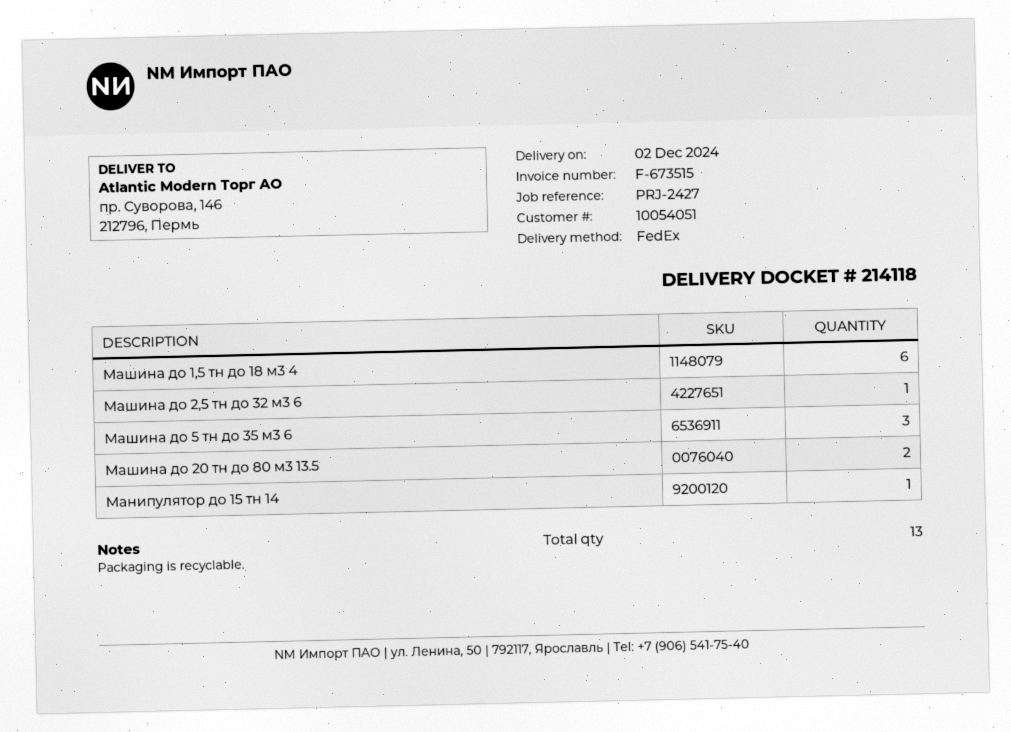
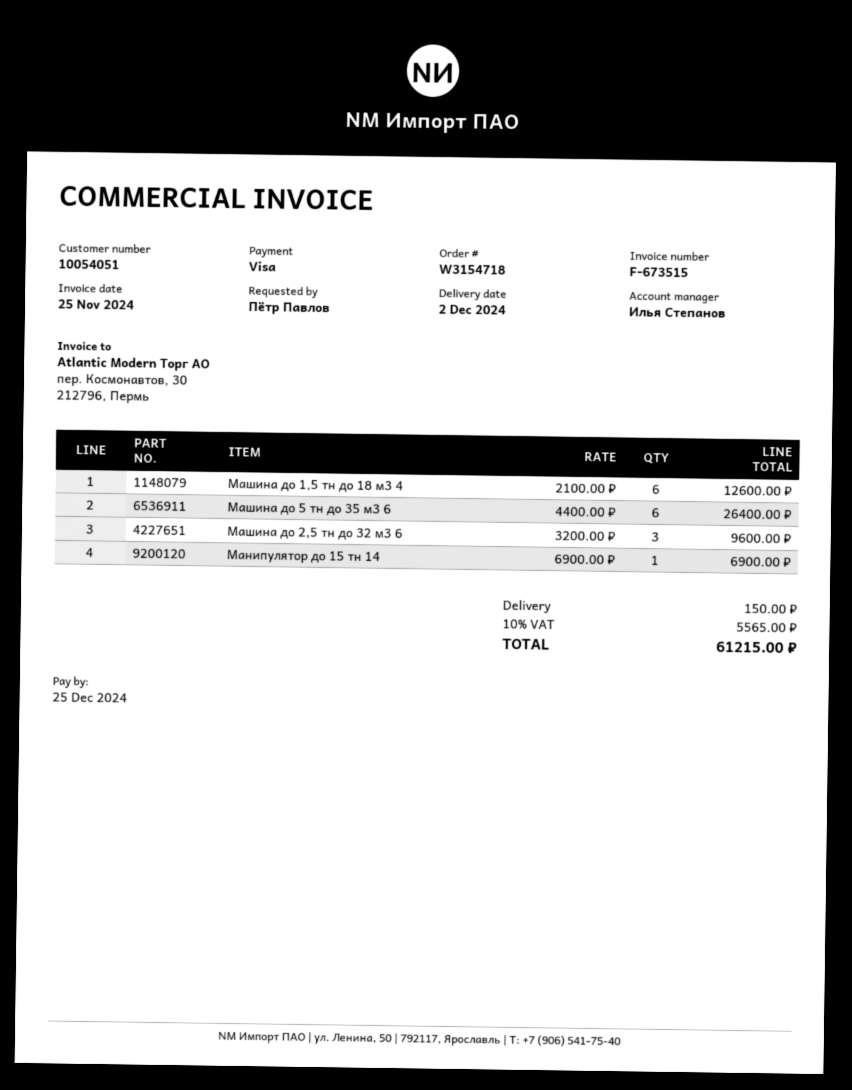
Машина до 2,5 тн до 32 м3 6: 1 -> 3
Машина до 5 тн до 35 м3 6: 3 -> 6
Машина до 20 тн до 80 м3 13.5: 2 -> none

